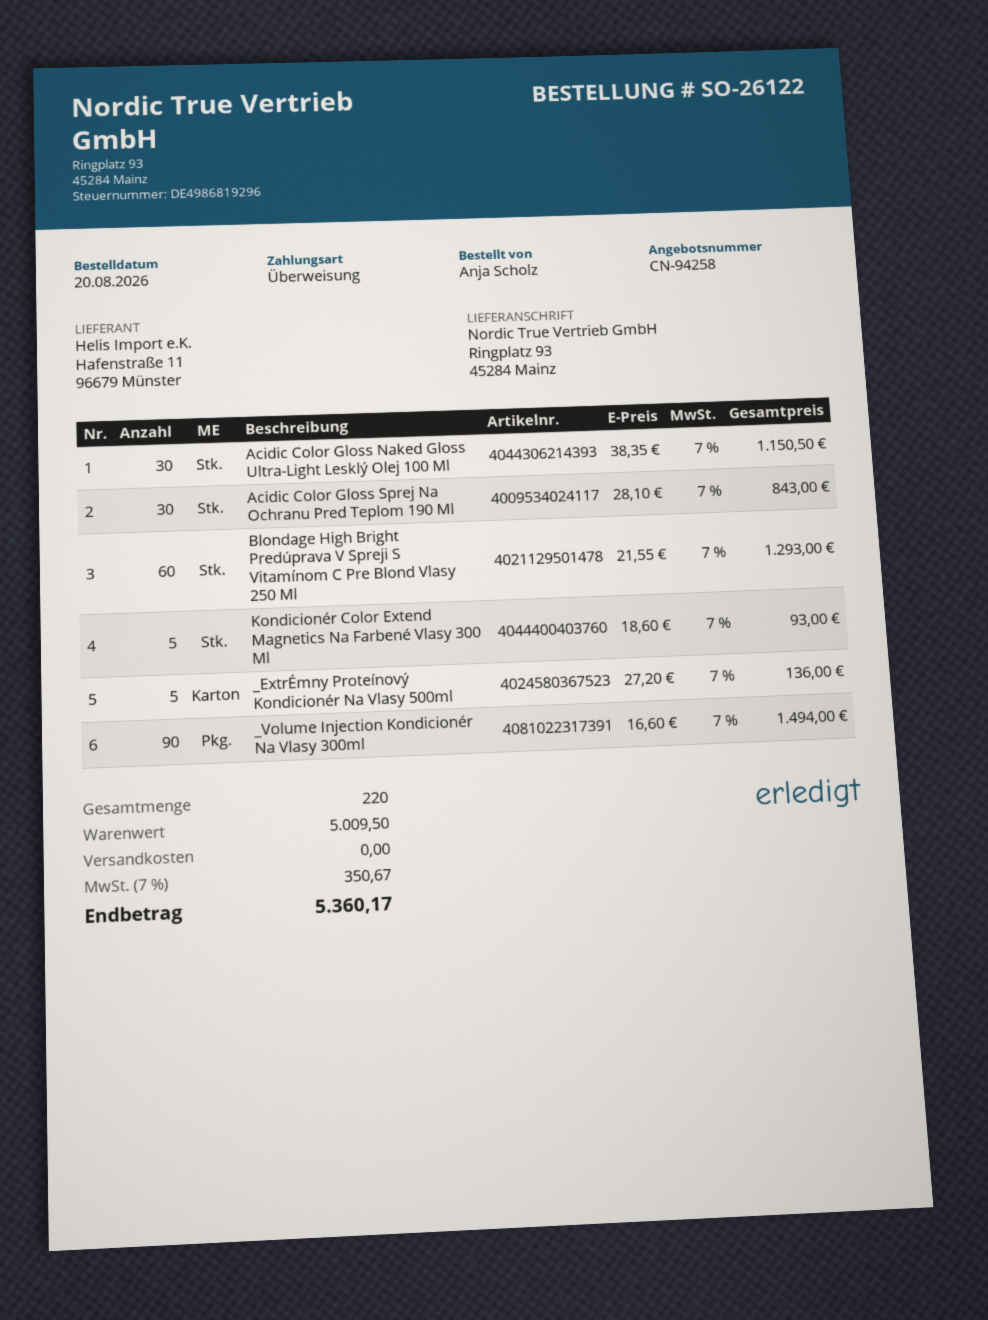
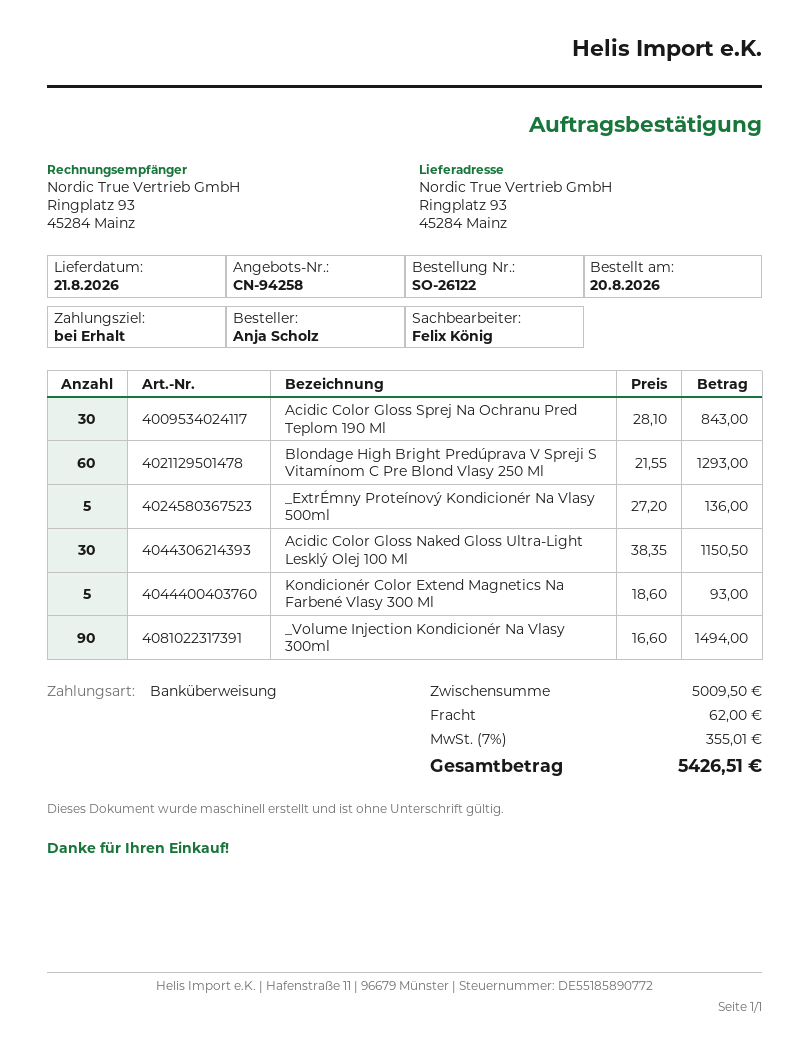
shipping: 0.00 -> 62.00
tax: 7% = 350.67 -> 7% = 355.01
total: 5360.17 -> 5426.51

